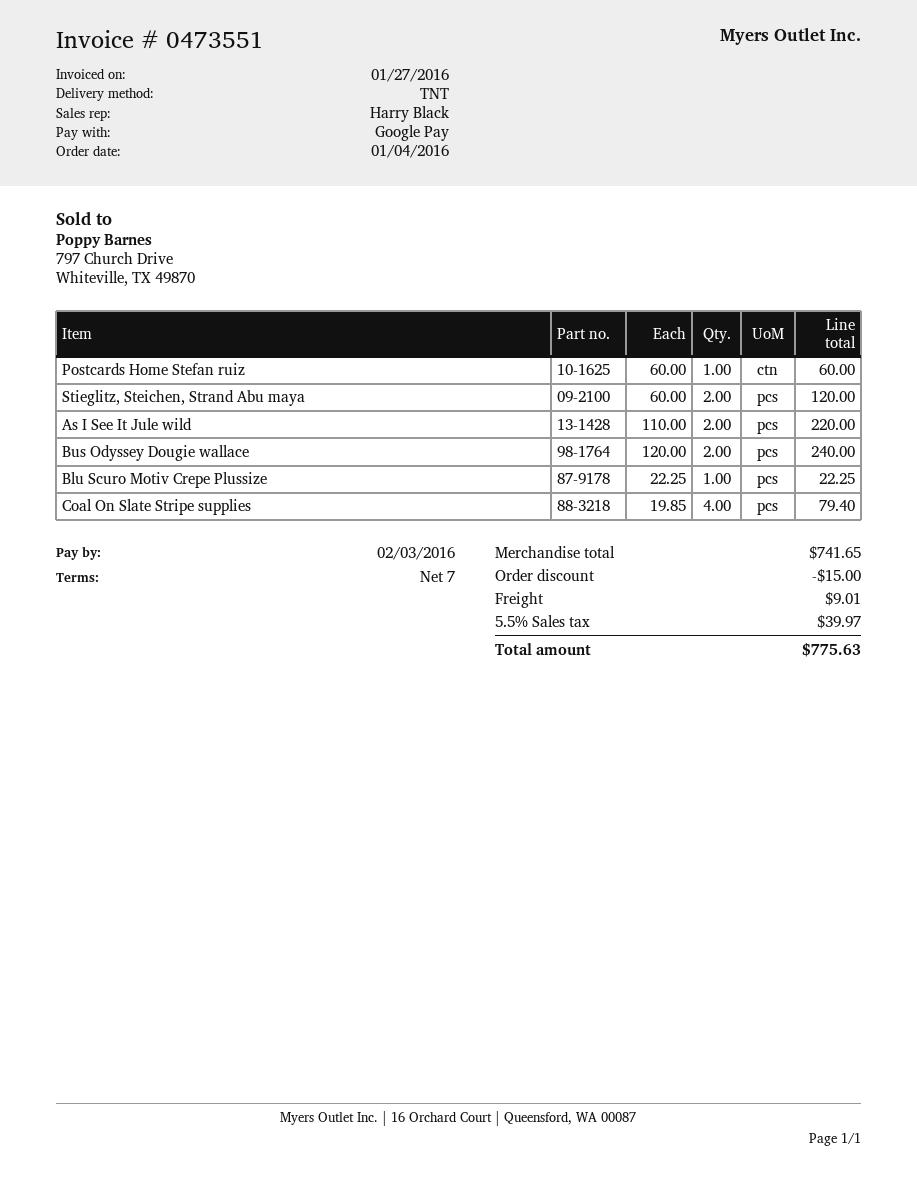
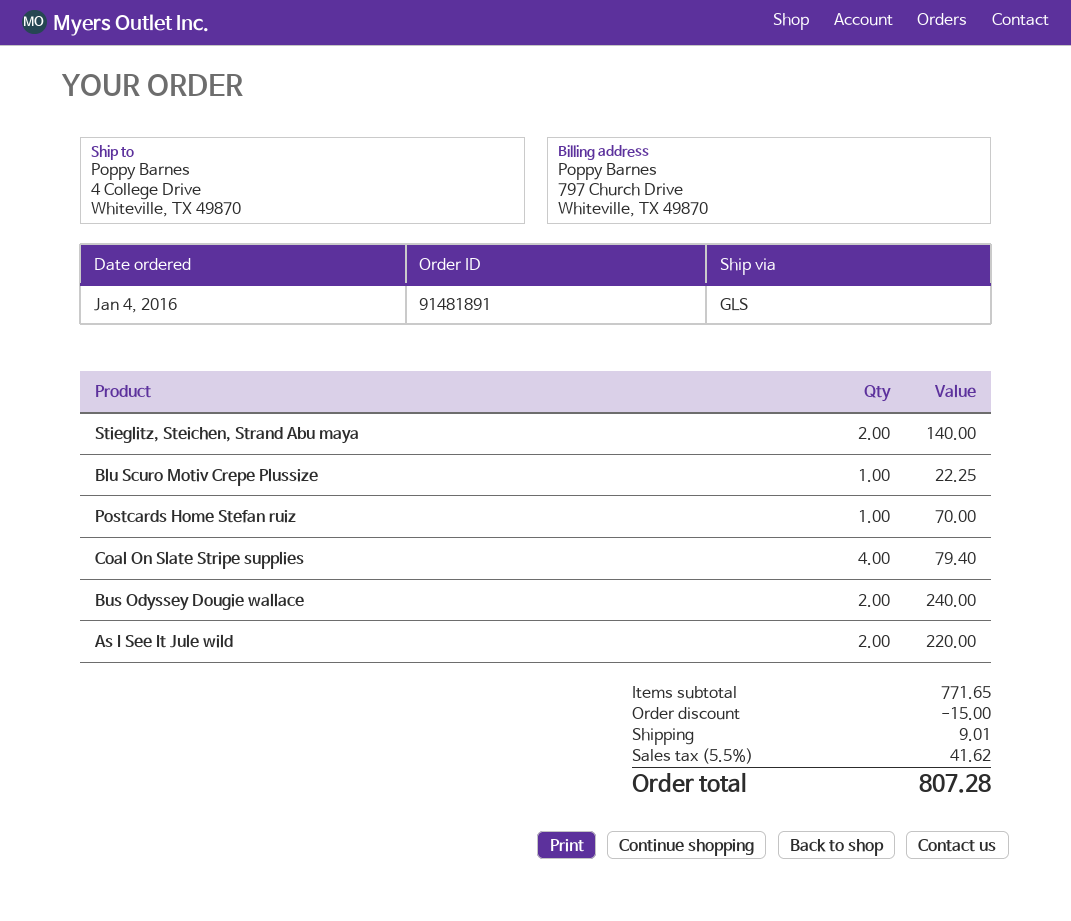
shipping method: TNT -> GLS
Postcards Home Stefan ruiz: 1 for 60.00 -> 1 for 70.00
Stieglitz, Steichen, Strand Abu maya: 2 for 120.00 -> 2 for 140.00
subtotal: 741.65 -> 771.65
tax: 5.5% = 39.97 -> 5.5% = 41.62
total: 775.63 -> 807.28

